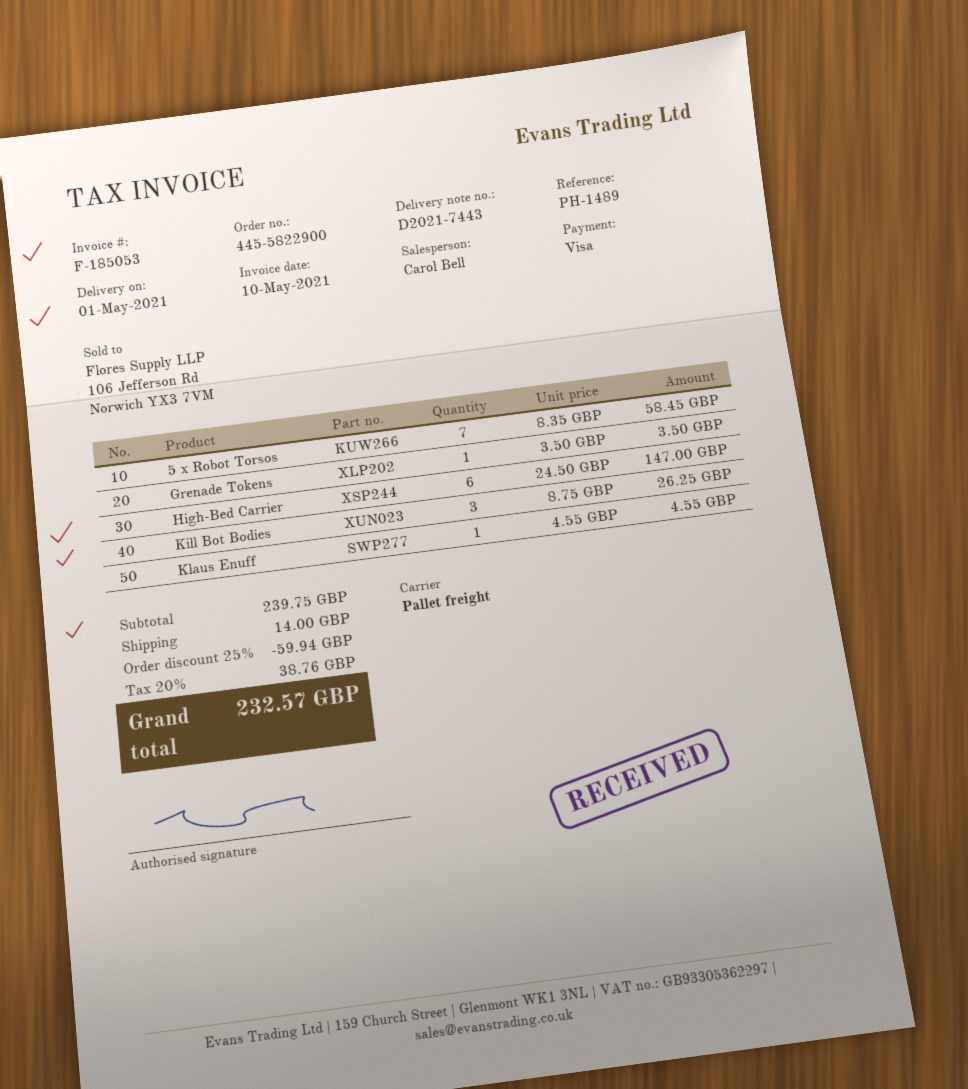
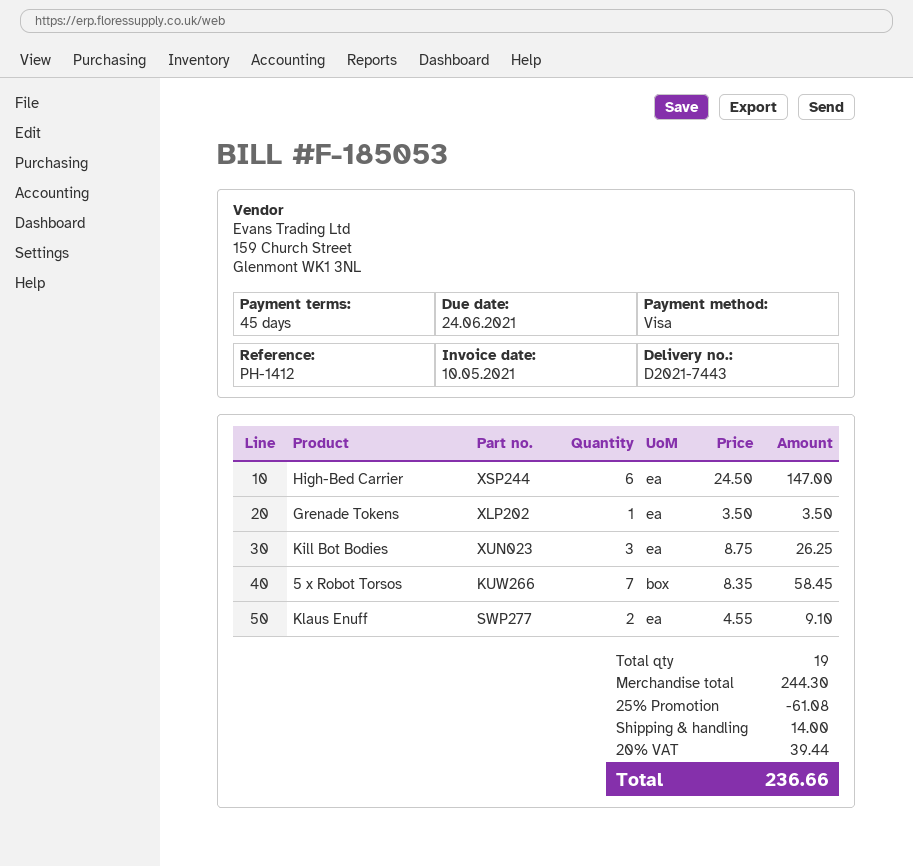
reference: PH-1489 -> PH-1412
Klaus Enuff: 1 x 4.55 = 4.55 -> 2 x 4.55 = 9.10
subtotal: 239.75 -> 244.30
discount: 25% = 59.94 -> 25% = 61.08
tax: 20% = 38.76 -> 20% = 39.44
total: 232.57 -> 236.66

